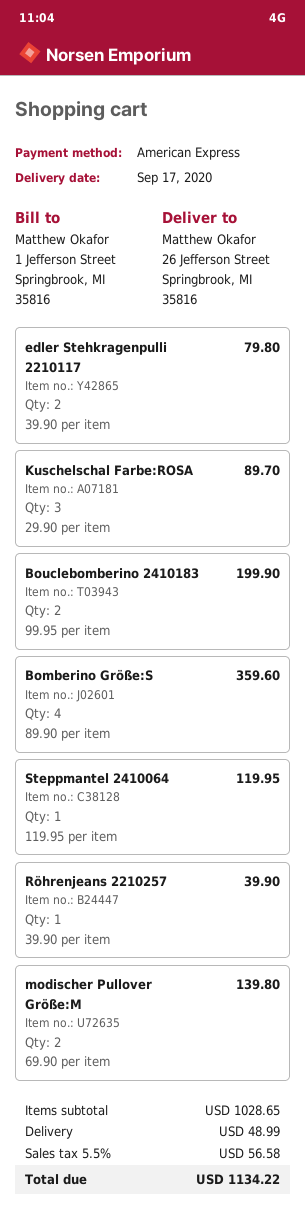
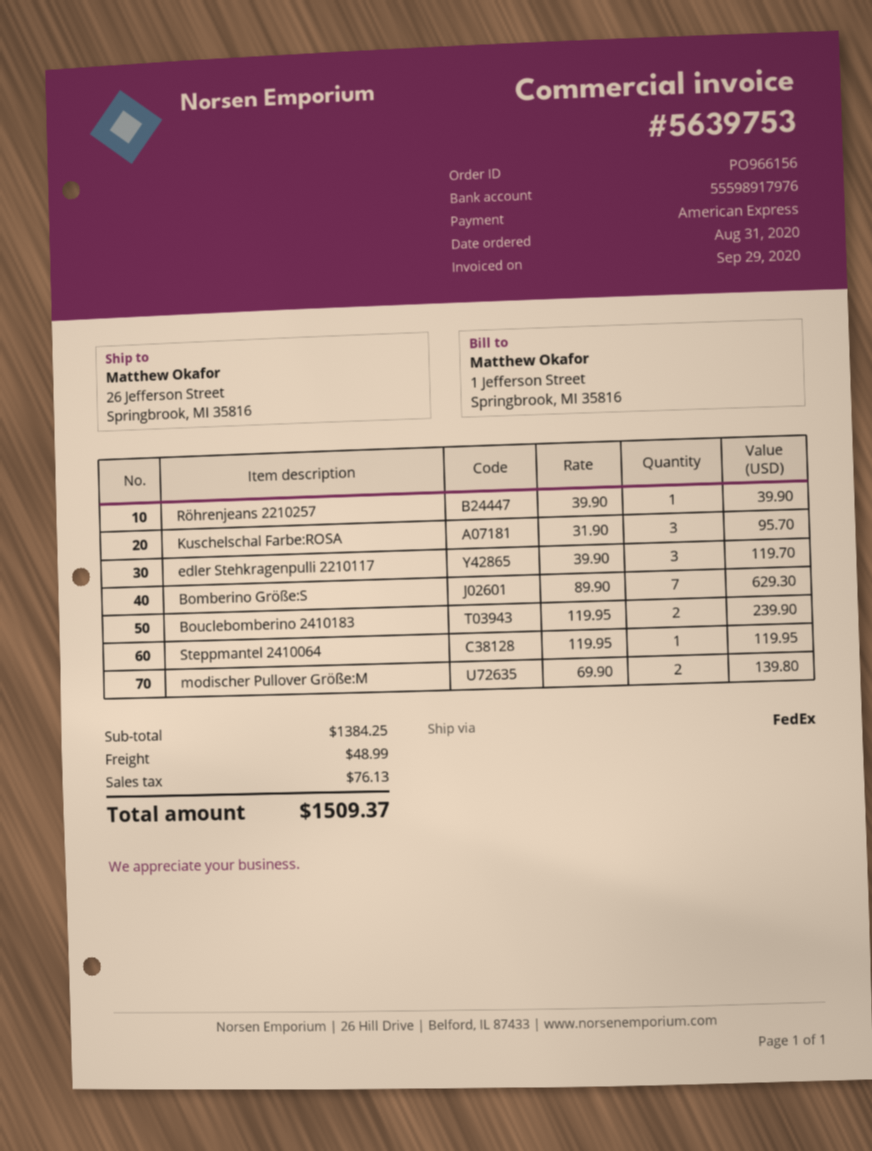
edler Stehkragenpulli 2210117: 2 x 39.90 = 79.80 -> 3 x 39.90 = 119.70
Kuschelschal Farbe:ROSA: 3 x 29.90 = 89.70 -> 3 x 31.90 = 95.70
Bouclebomberino 2410183: 2 x 99.95 = 199.90 -> 2 x 119.95 = 239.90
Bomberino Größe:S: 4 x 89.90 = 359.60 -> 7 x 89.90 = 629.30
subtotal: 1028.65 -> 1384.25
tax: 56.58 -> 76.13
total: 1134.22 -> 1509.37

